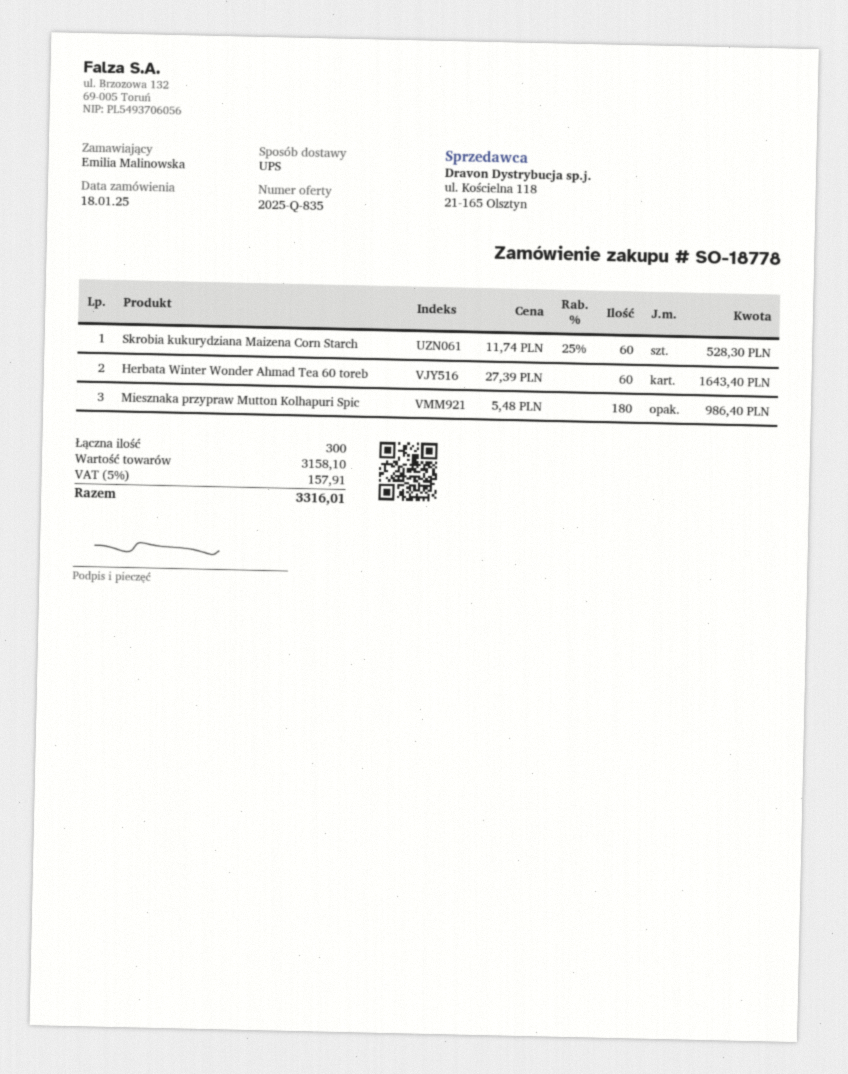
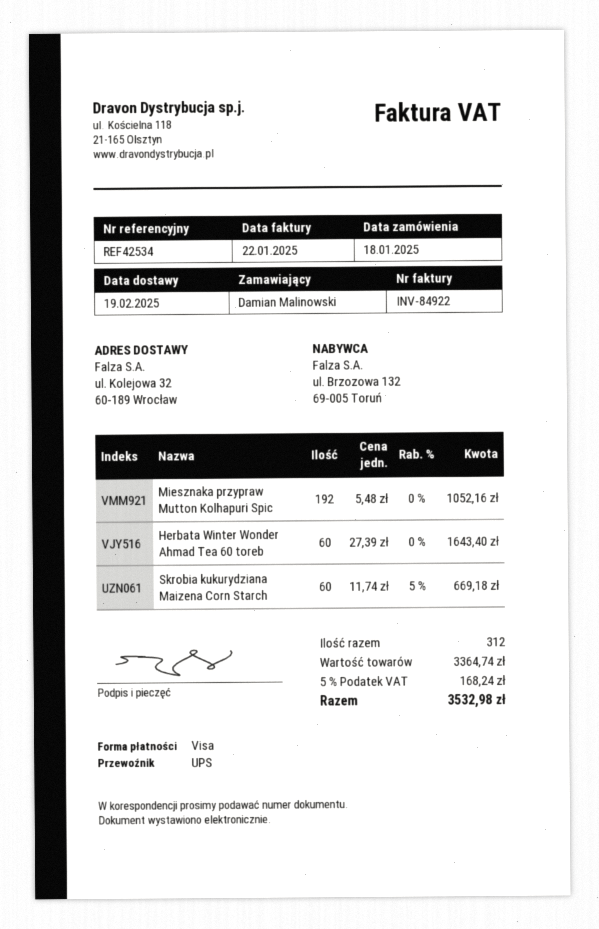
ordered by: Emilia Malinowska -> Damian Malinowski
Skrobia kukurydziana Maizena Corn Starch: 60 x 11.74 - 25% = 528.30 -> 60 x 11.74 - 5% = 669.18
Miesznaka przypraw Mutton Kolhapuri Spic: 180 x 5.48 = 986.40 -> 192 x 5.48 = 1052.16
total quantity: 300 -> 312
subtotal: 3158.10 -> 3364.74
tax: 5% = 157.91 -> 5% = 168.24
total: 3316.01 -> 3532.98

